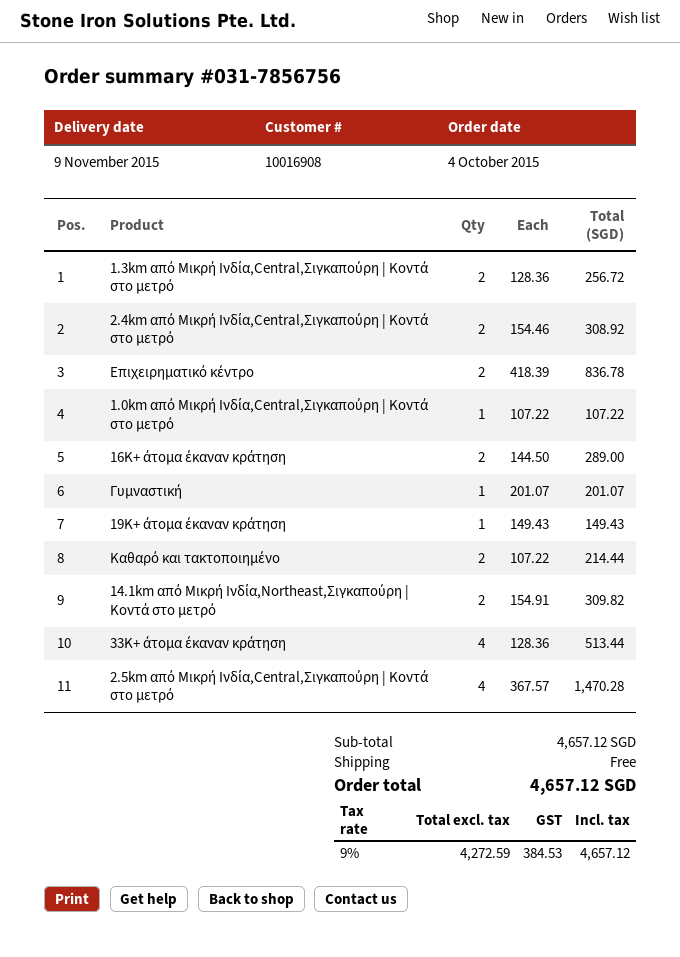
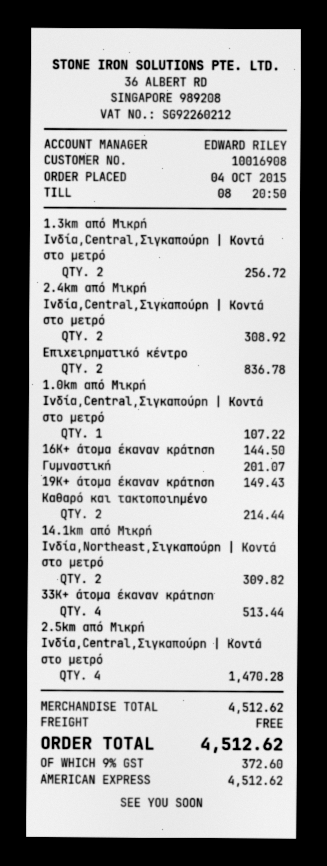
16K+ άτομα έκαναν κράτηση: 2 for 289.00 -> 1 for 144.50
subtotal: 4657.12 -> 4512.62
tax: 9% = 384.53 -> 9% = 372.60
total: 4657.12 -> 4512.62

